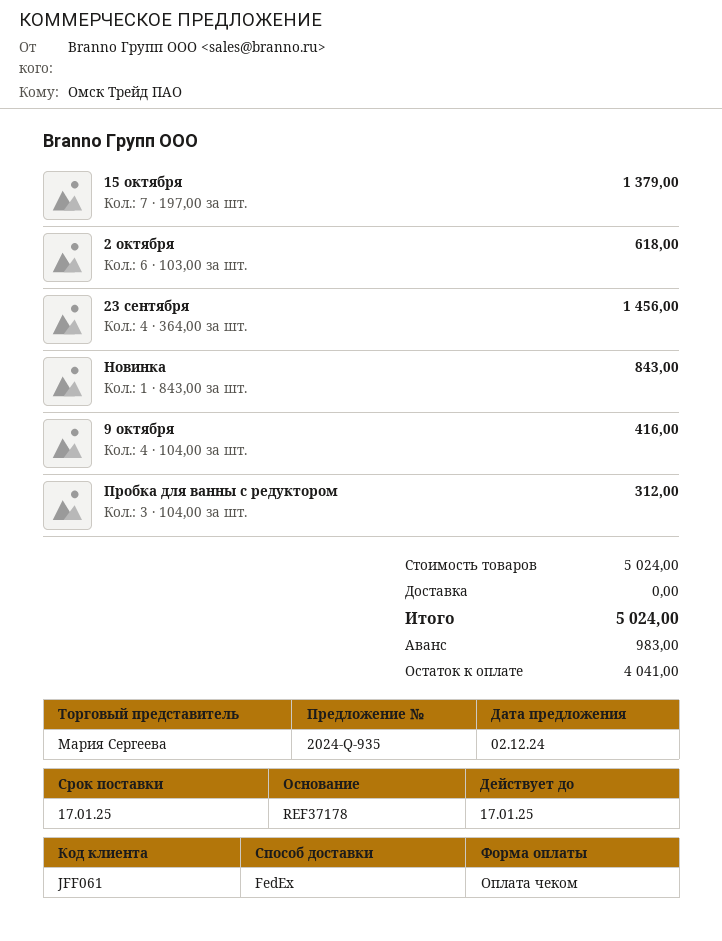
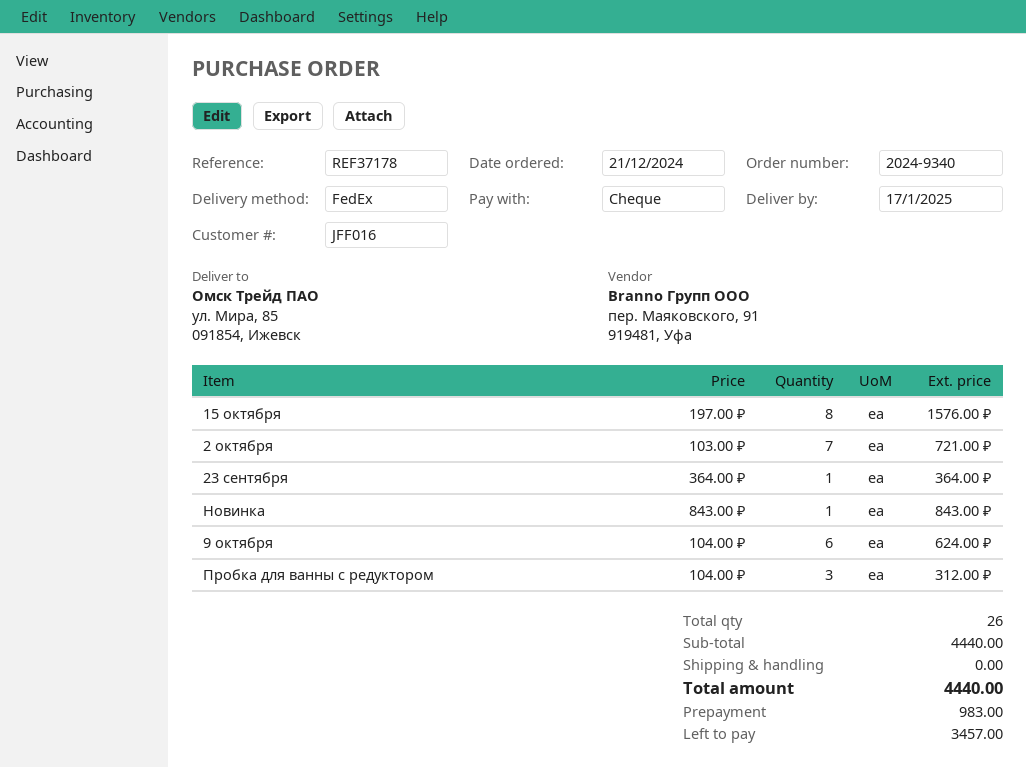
customer number: JFF061 -> JFF016
15 октября: 7 x 197.00 = 1379.00 -> 8 x 197.00 = 1576.00
2 октября: 6 x 103.00 = 618.00 -> 7 x 103.00 = 721.00
23 сентября: 4 x 364.00 = 1456.00 -> 1 x 364.00 = 364.00
9 октября: 4 x 104.00 = 416.00 -> 6 x 104.00 = 624.00
subtotal: 5024.00 -> 4440.00
total: 5024.00 -> 4440.00
balance: 4041.00 -> 3457.00

